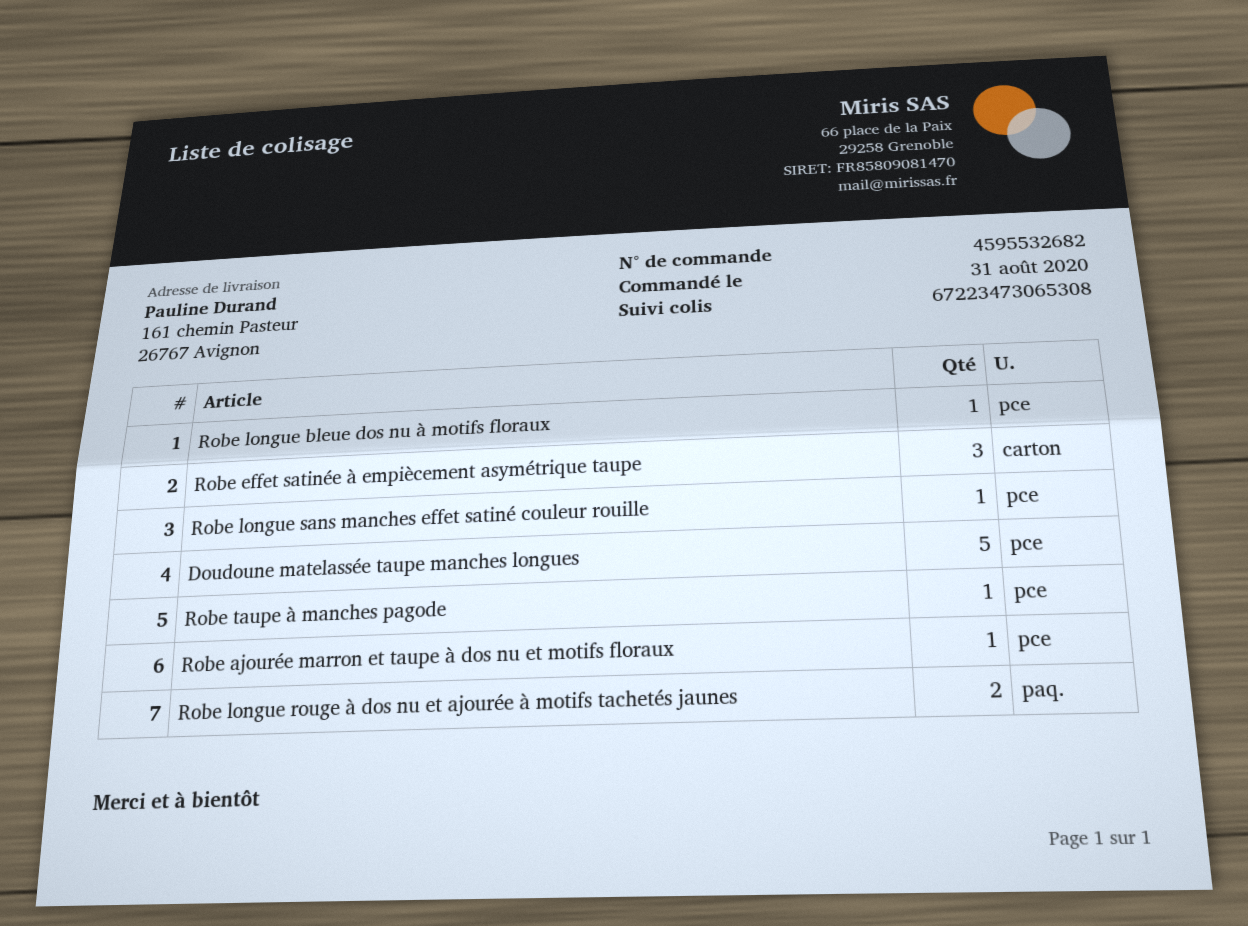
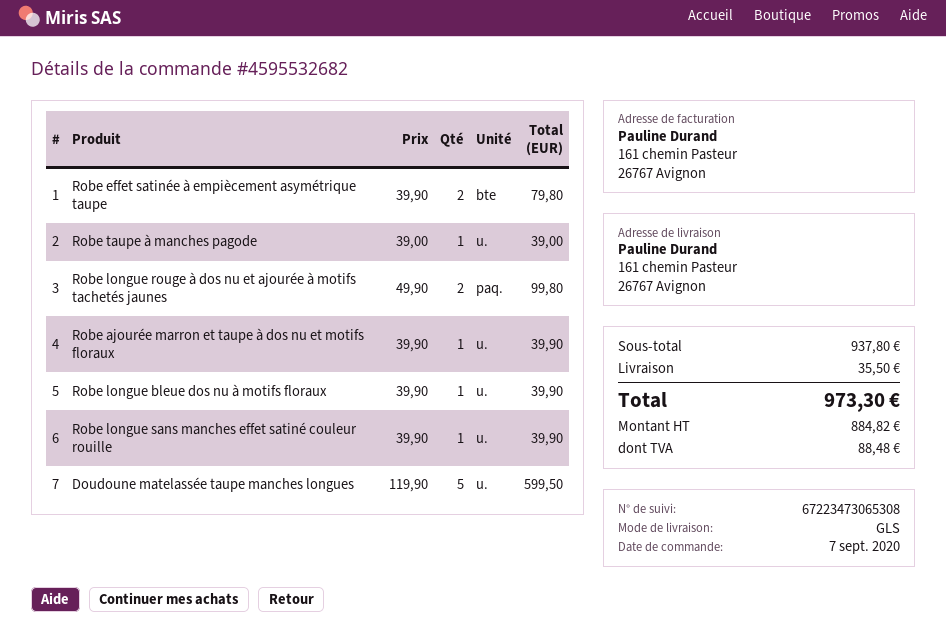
order date: 2020-08-31 -> 2020-09-07
Robe effet satinée à empiècement asymétrique taupe: 3 -> 2

